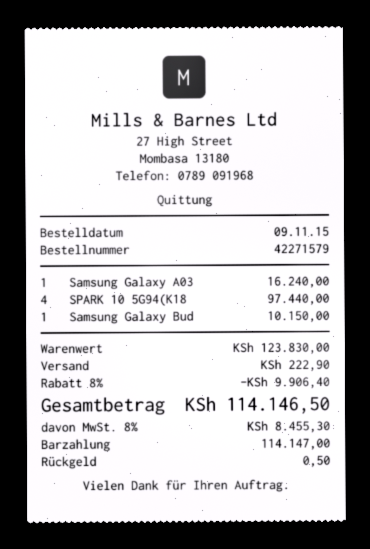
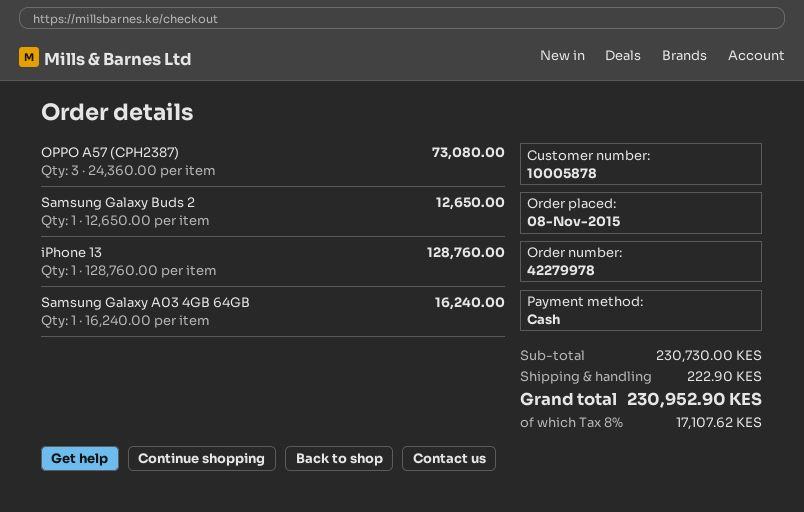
order number: 42271579 -> 42279978
order date: 2015-11-09 -> 2015-11-08
SPARK 10 5G94(K18: 4 for 97440.00 -> none
Samsung Galaxy Bud: 1 for 10150.00 -> 1 for 12650.00
OPPO A57 (CPH2387): none -> 3 for 73080.00
iPhone 13: none -> 1 for 128760.00
subtotal: 123830.00 -> 230730.00
discount: 8% = 9906.40 -> none
tax: 8% = 8455.30 -> 8% = 17107.62
total: 114146.50 -> 230952.90

